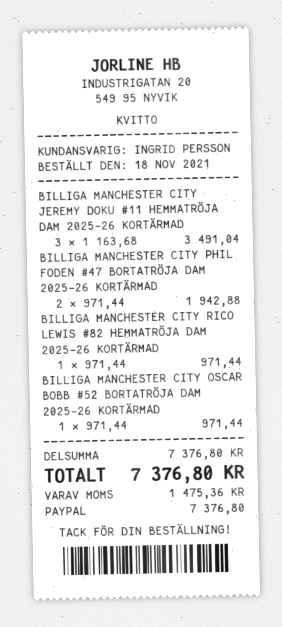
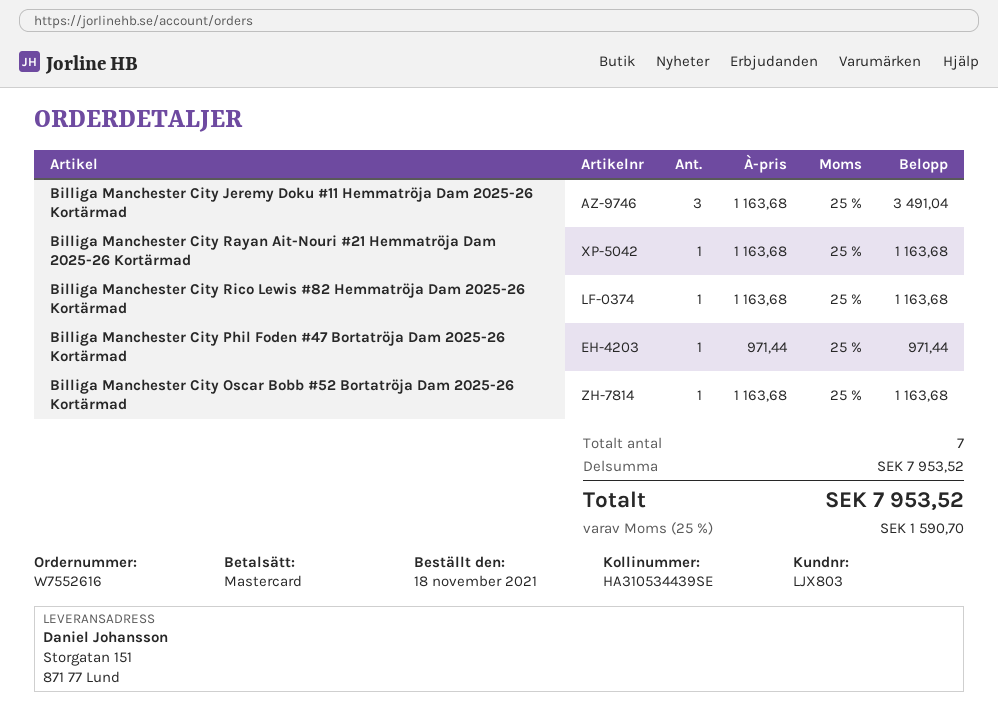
payment method: PayPal -> Mastercard
BILLIGA MANCHESTER CITY PHIL FODEN #47 BORTATRÖJA DAM 2025-26 KORTÄRMAD: 2 x 971.44 = 1942.88 -> 1 x 971.44 = 971.44
BILLIGA MANCHESTER CITY RICO LEWIS #82 HEMMATRÖJA DAM 2025-26 KORTÄRMAD: 1 x 971.44 = 971.44 -> 1 x 1163.68 = 1163.68
BILLIGA MANCHESTER CITY OSCAR BOBB #52 BORTATRÖJA DAM 2025-26 KORTÄRMAD: 1 x 971.44 = 971.44 -> 1 x 1163.68 = 1163.68
Billiga Manchester City Rayan Ait-Nouri #21 Hemmatröja Dam 2025-26 Kortärmad: none -> 1 x 1163.68 = 1163.68
subtotal: 7376.80 -> 7953.52
tax: 1475.36 -> 1590.70
total: 7376.80 -> 7953.52

